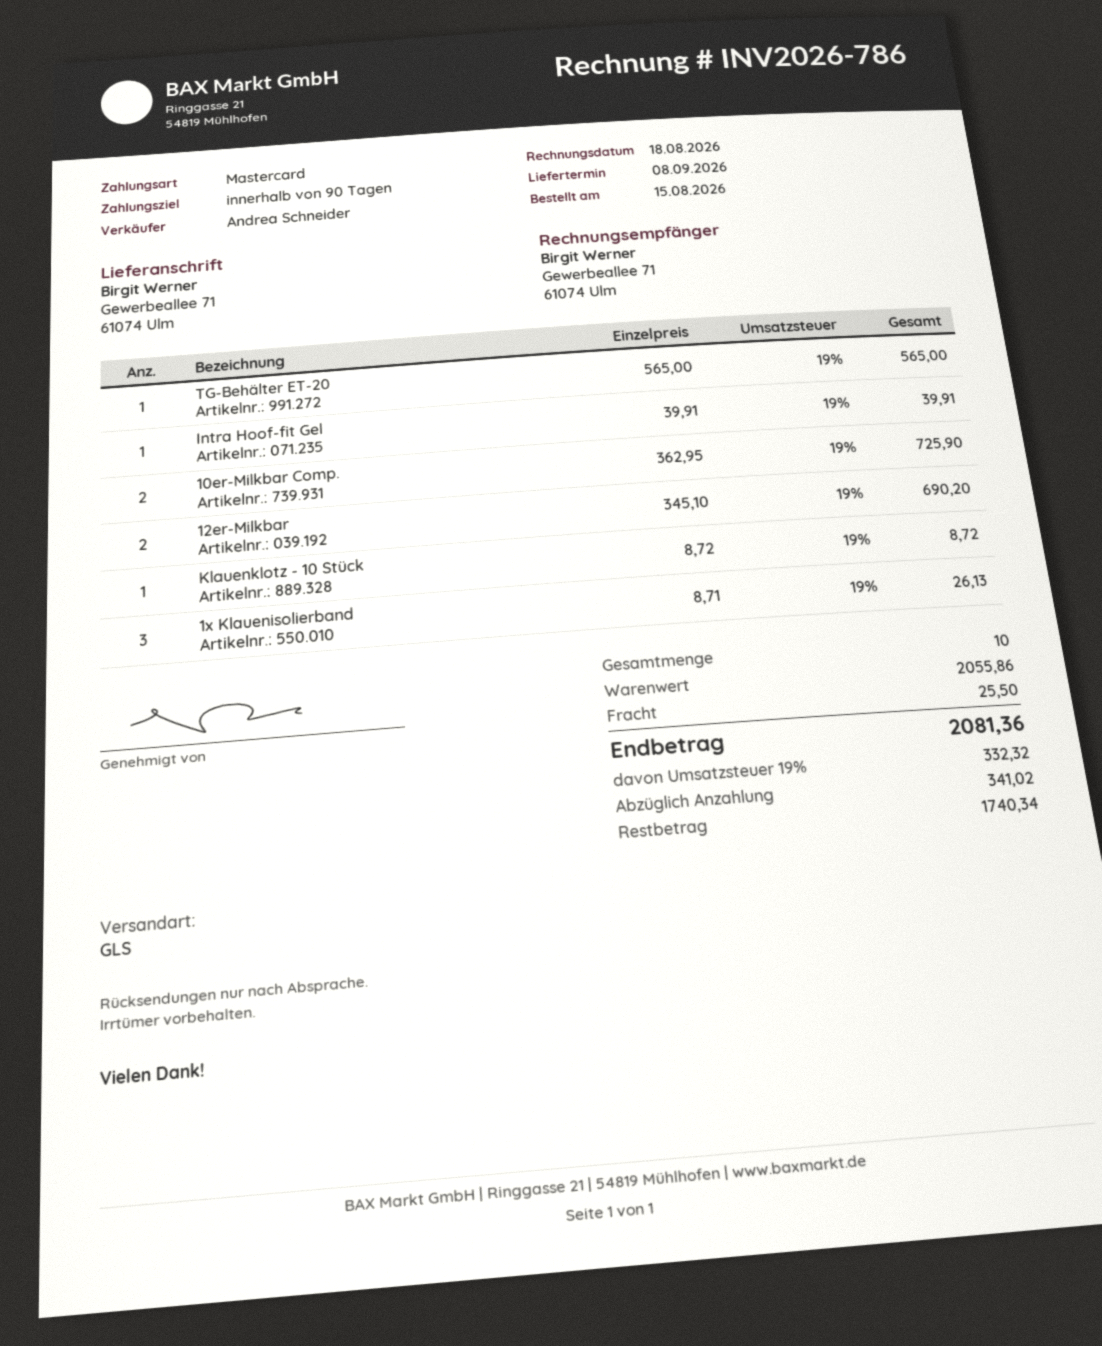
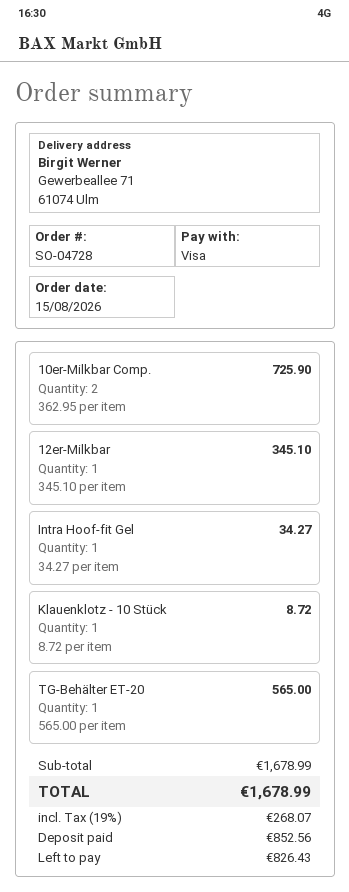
payment method: Mastercard -> Visa
Intra Hoof-fit Gel: 1 x 39.91 = 39.91 -> 1 x 34.27 = 34.27
12er-Milkbar: 2 x 345.10 = 690.20 -> 1 x 345.10 = 345.10
1x Klauenisolierband: 3 x 8.71 = 26.13 -> none
subtotal: 2055.86 -> 1678.99
shipping: 25.50 -> none
tax: 19% = 332.32 -> 19% = 268.07
total: 2081.36 -> 1678.99
deposit: 341.02 -> 852.56
balance: 1740.34 -> 826.43

